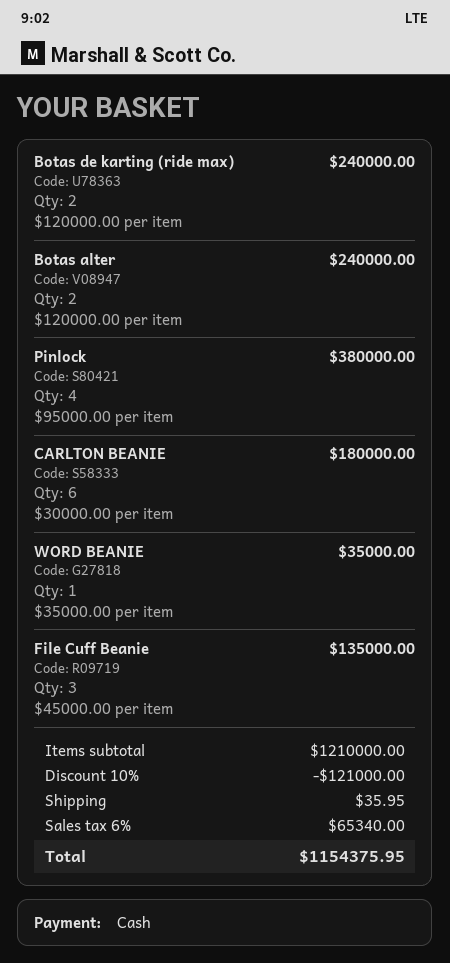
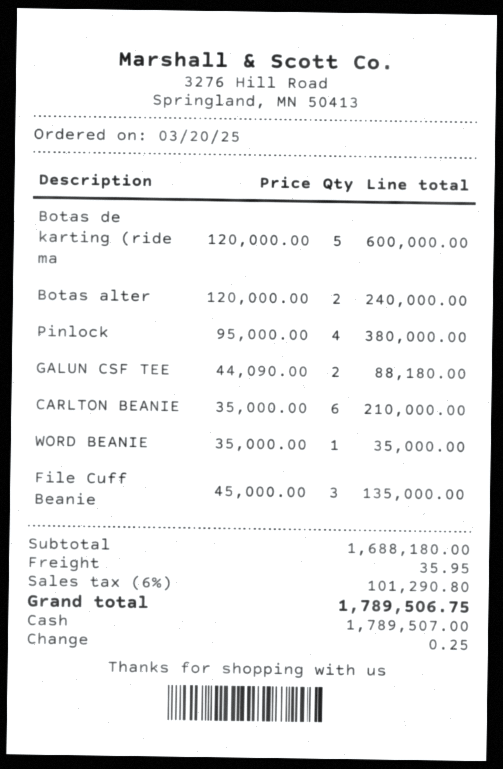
Botas de karting (ride max): 2 x 120000.00 = 240000.00 -> 5 x 120000.00 = 600000.00
CARLTON BEANIE: 6 x 30000.00 = 180000.00 -> 6 x 35000.00 = 210000.00
GALUN CSF TEE: none -> 2 x 44090.00 = 88180.00
subtotal: 1210000.00 -> 1688180.00
discount: 10% = 121000.00 -> none
tax: 6% = 65340.00 -> 6% = 101290.80
total: 1154375.95 -> 1789506.75

